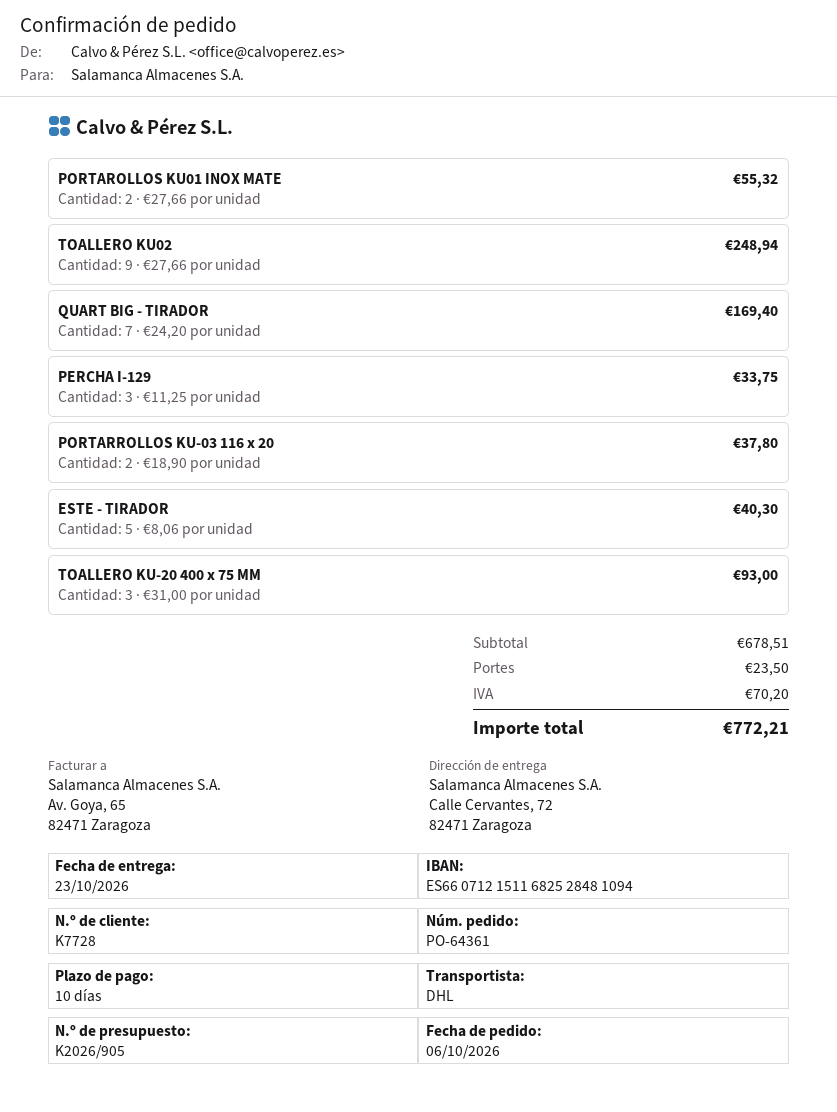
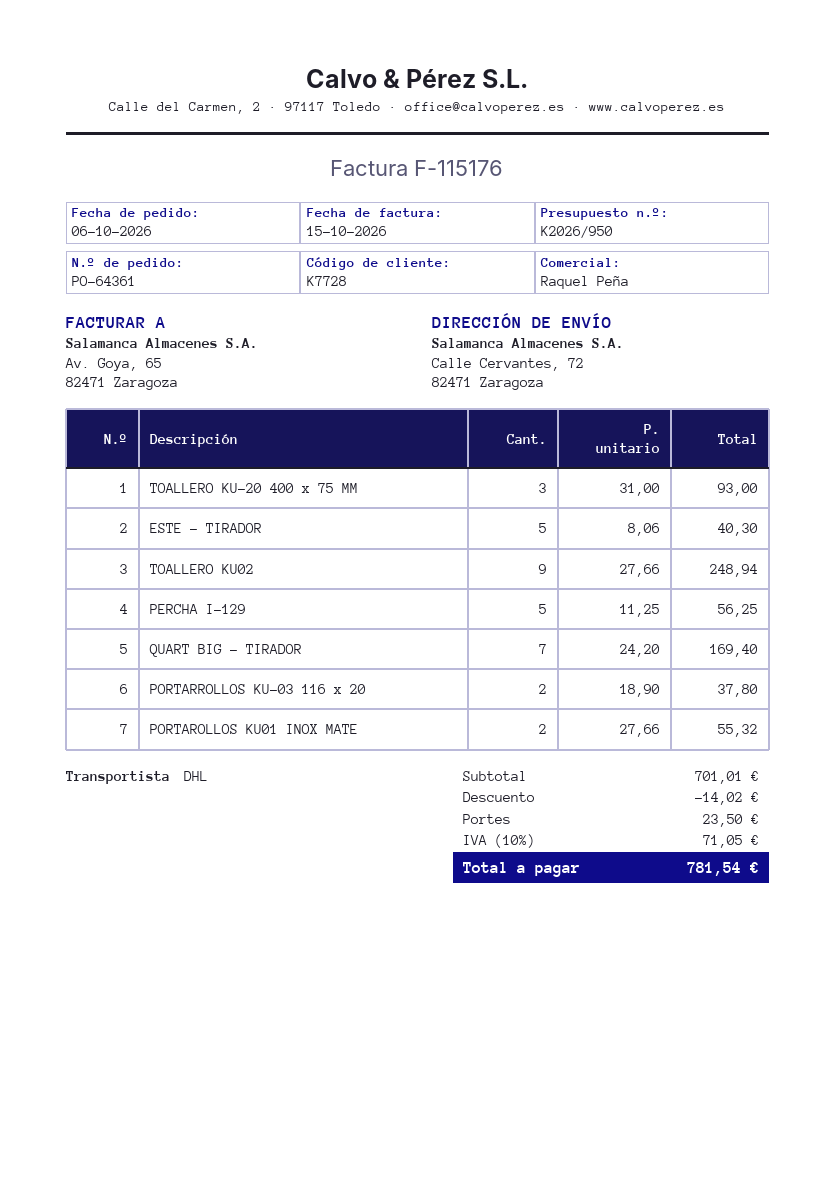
quote number: K2026/905 -> K2026/950
PERCHA I-129: 3 x 11.25 = 33.75 -> 5 x 11.25 = 56.25
subtotal: 678.51 -> 701.01
discount: none -> 14.02
tax: 70.20 -> 71.05
total: 772.21 -> 781.54

